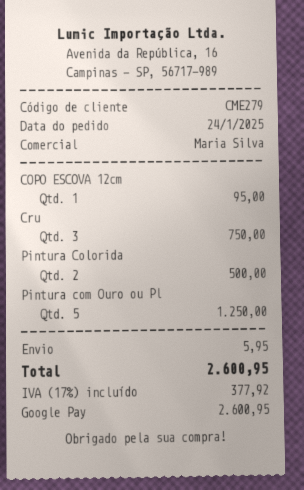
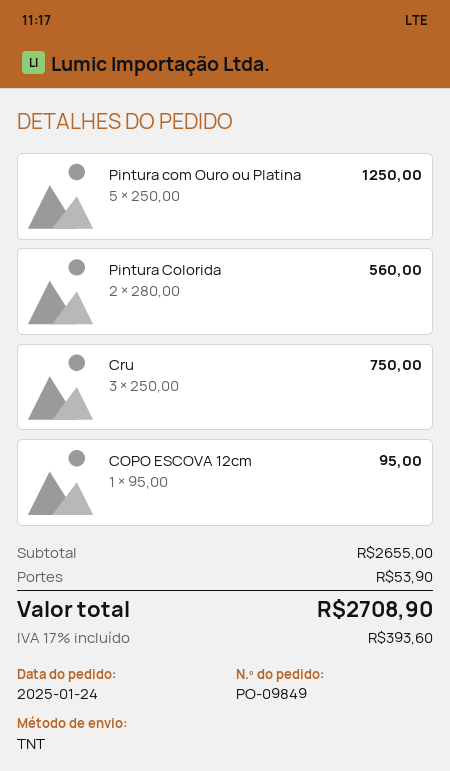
Pintura Colorida: 2 for 500.00 -> 2 for 560.00
shipping: 5.95 -> 53.90
tax: 17% = 377.92 -> 17% = 393.60
total: 2600.95 -> 2708.90

